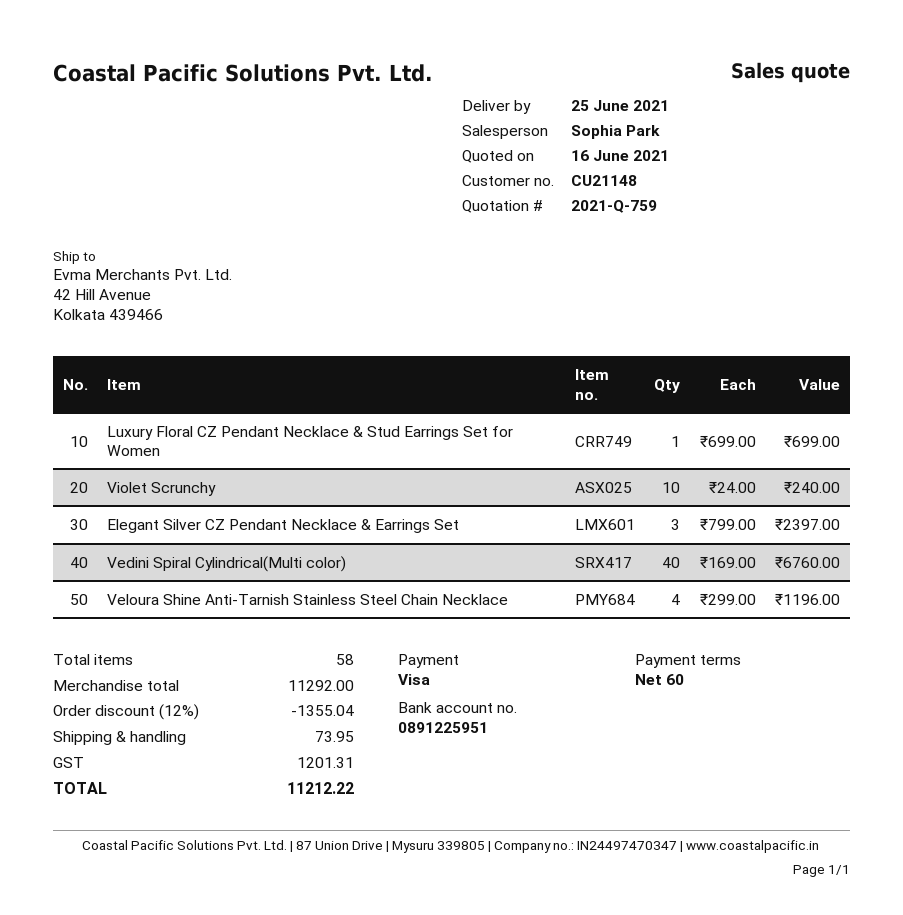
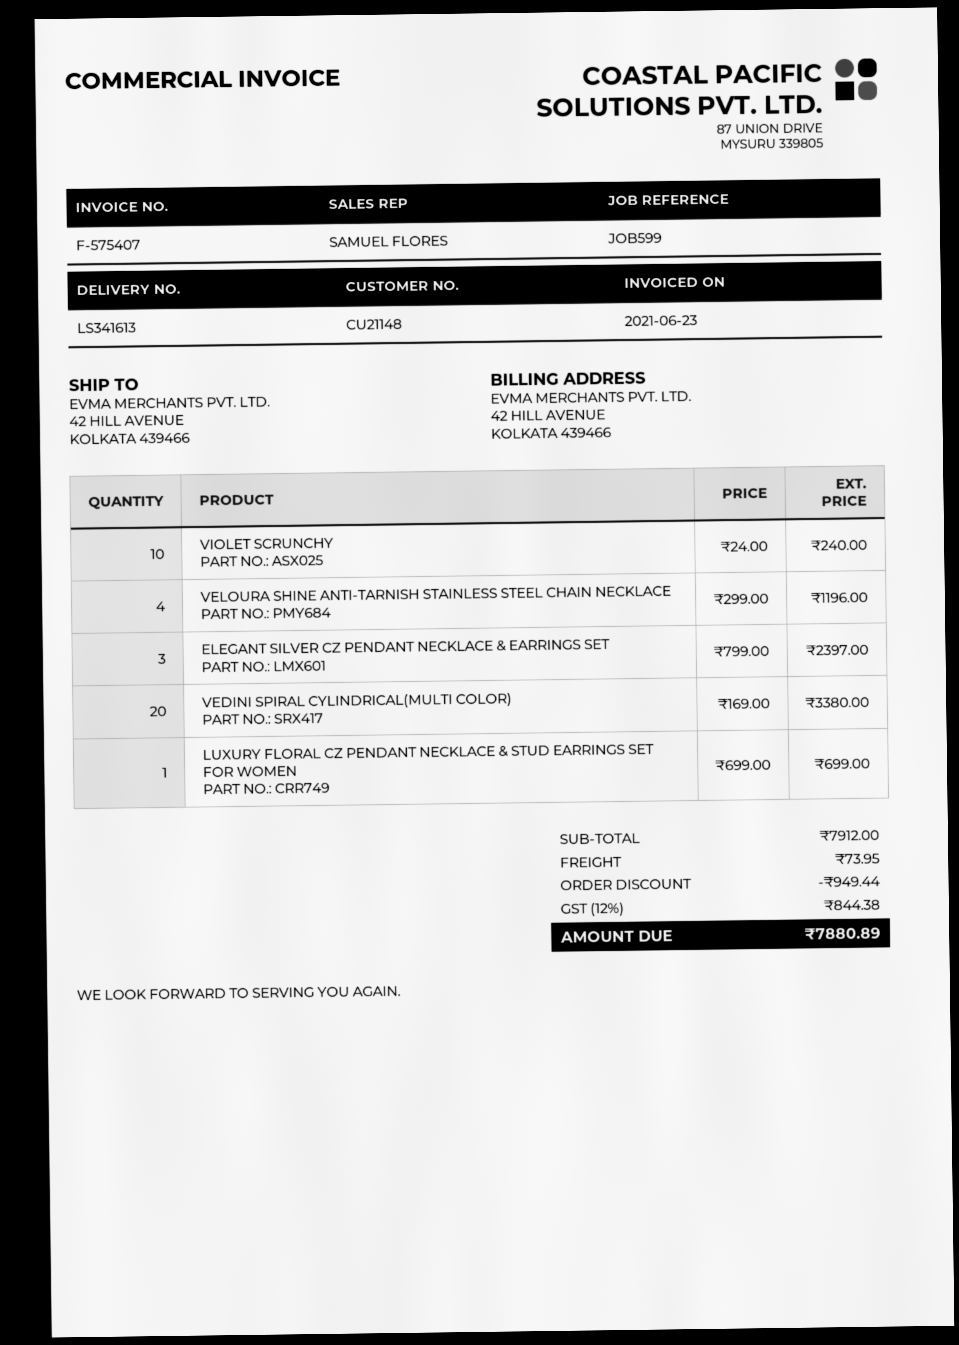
sales rep: Sophia Park -> SAMUEL FLORES
Vedini Spiral Cylindrical(Multi color): 40 x 169.00 = 6760.00 -> 20 x 169.00 = 3380.00
subtotal: 11292.00 -> 7912.00
discount: 1355.04 -> 949.44
tax: 1201.31 -> 844.38
total: 11212.22 -> 7880.89

